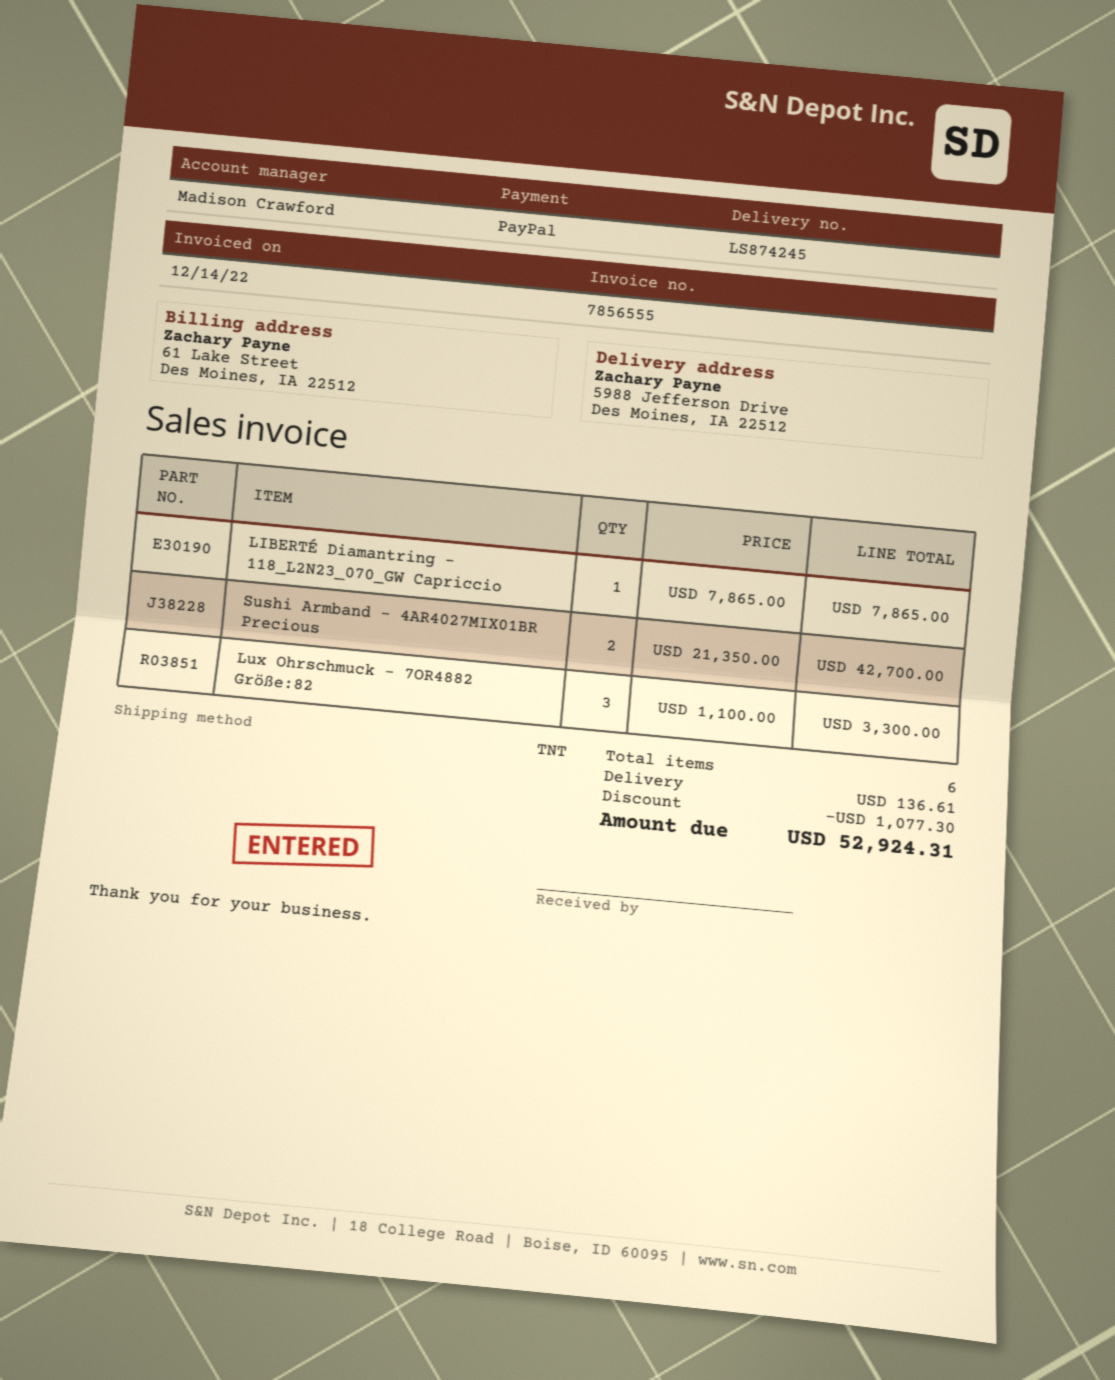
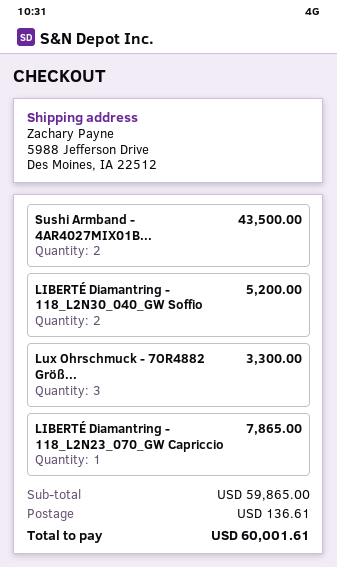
Sushi Armband - 4AR4027MIX01BR Precious: 2 for 42700.00 -> 2 for 43500.00
LIBERTÉ Diamantring - 118_L2N30_040_GW Soffio: none -> 2 for 5200.00
discount: 1077.30 -> none
total: 52924.31 -> 60001.61

